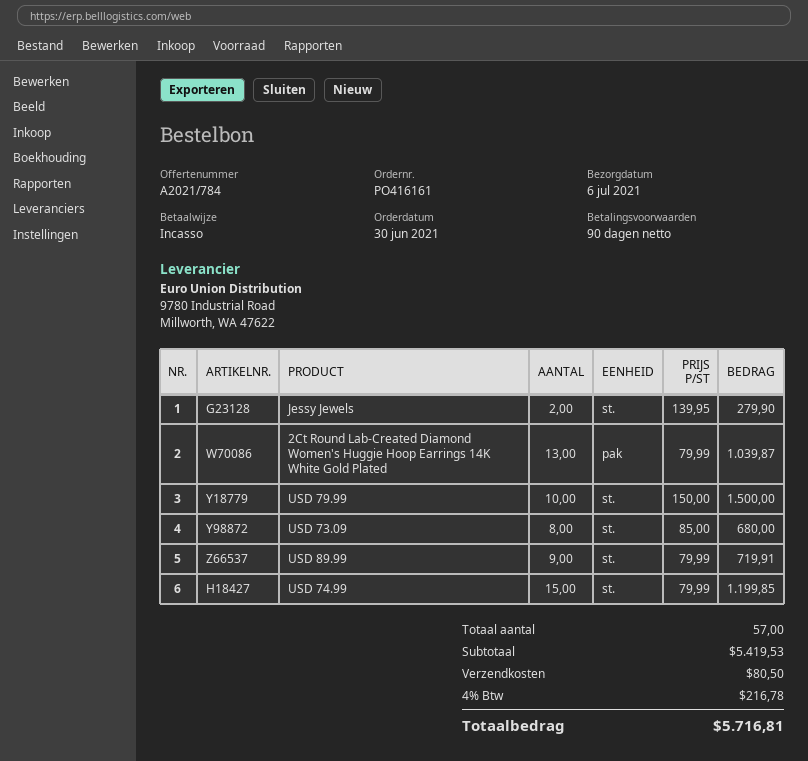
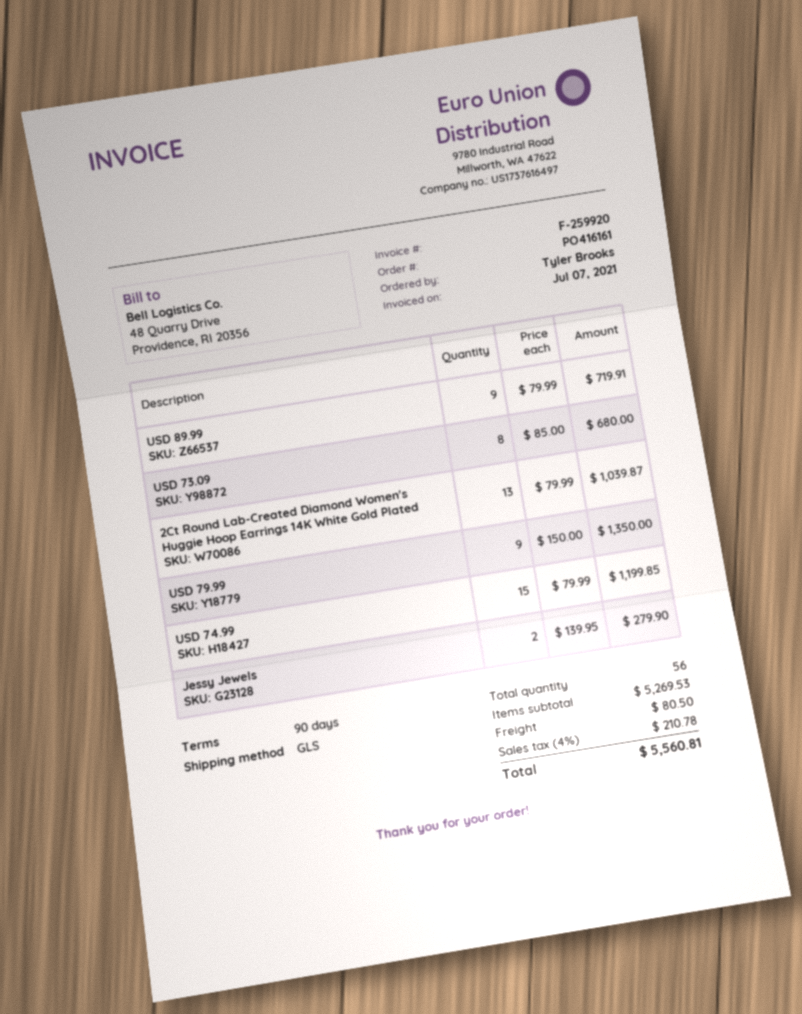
USD 79.99: 10 x 150.00 = 1500.00 -> 9 x 150.00 = 1350.00
total quantity: 57 -> 56
subtotal: 5419.53 -> 5269.53
tax: 4% = 216.78 -> 4% = 210.78
total: 5716.81 -> 5560.81

